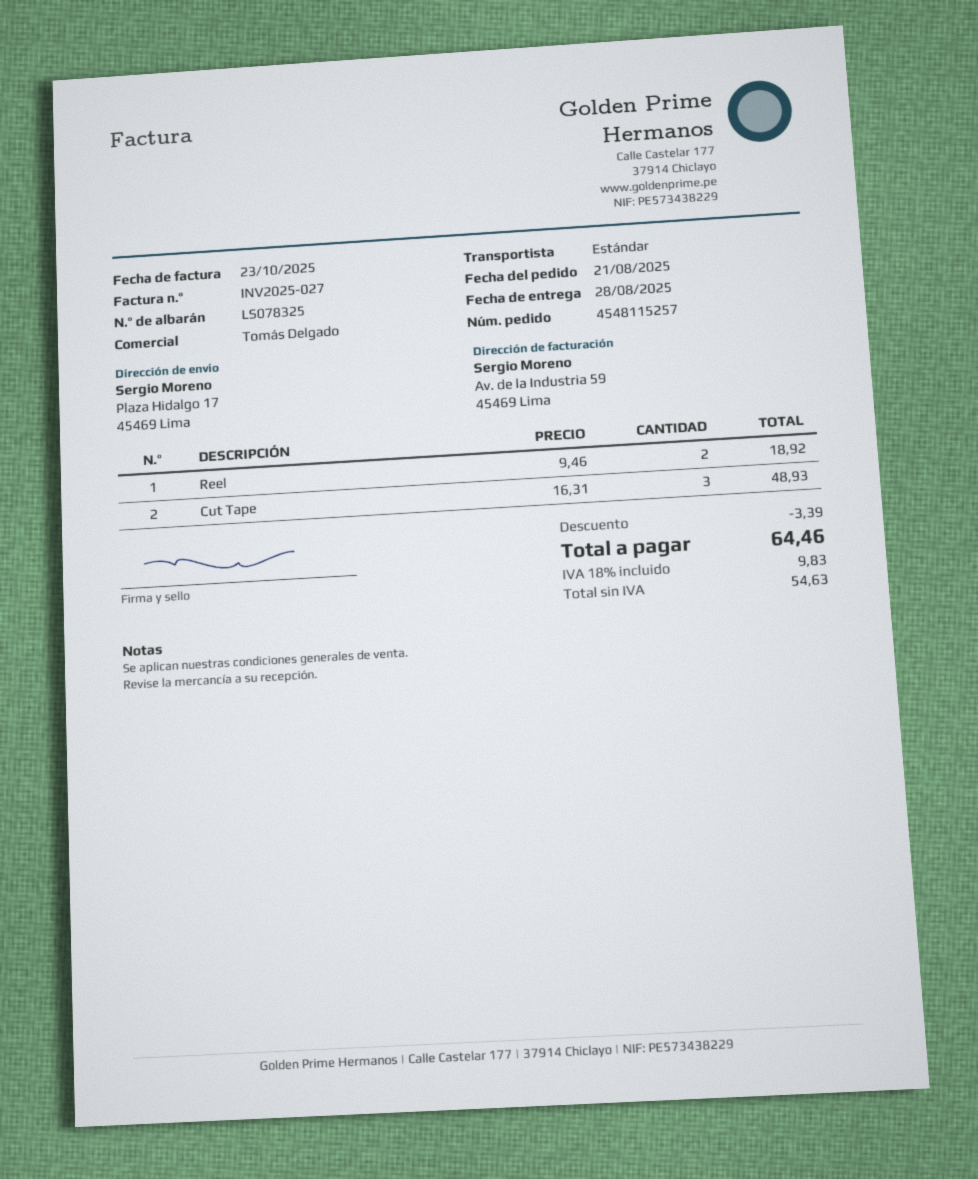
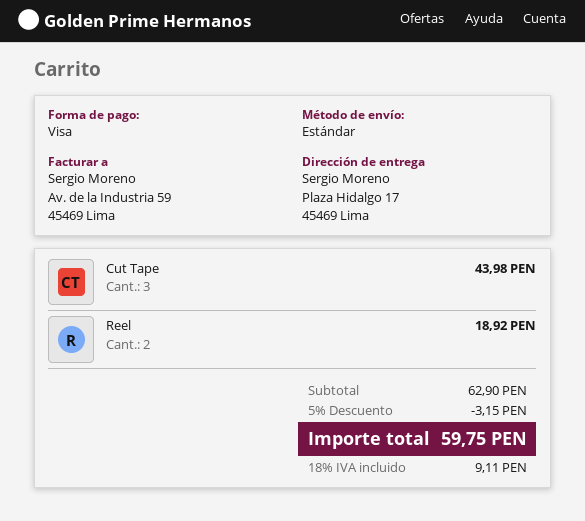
Cut Tape: 3 for 48.93 -> 3 for 43.98
discount: 3.39 -> 3.15
tax: 18% = 9.83 -> 18% = 9.11
total: 64.46 -> 59.75

